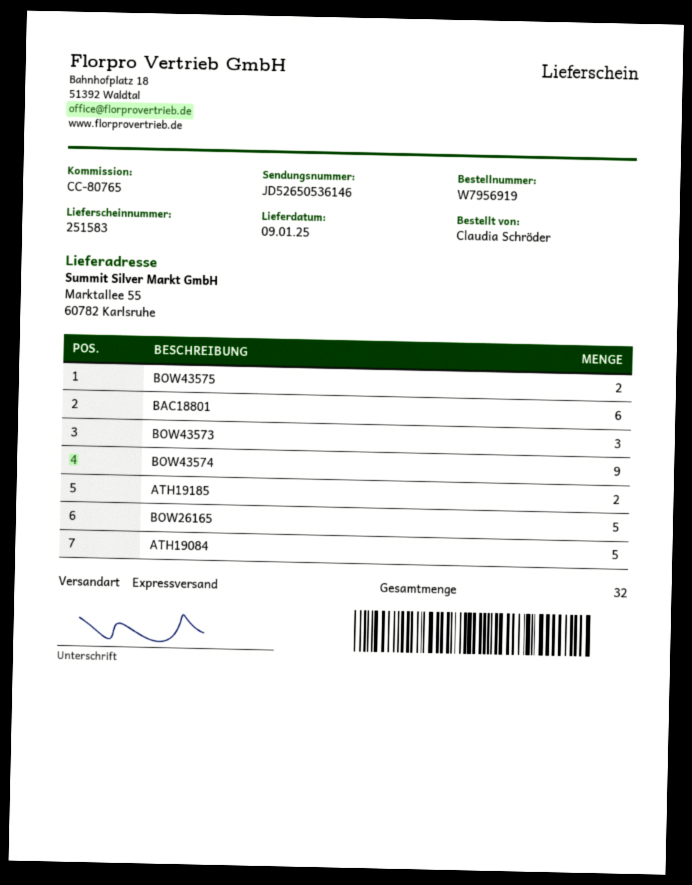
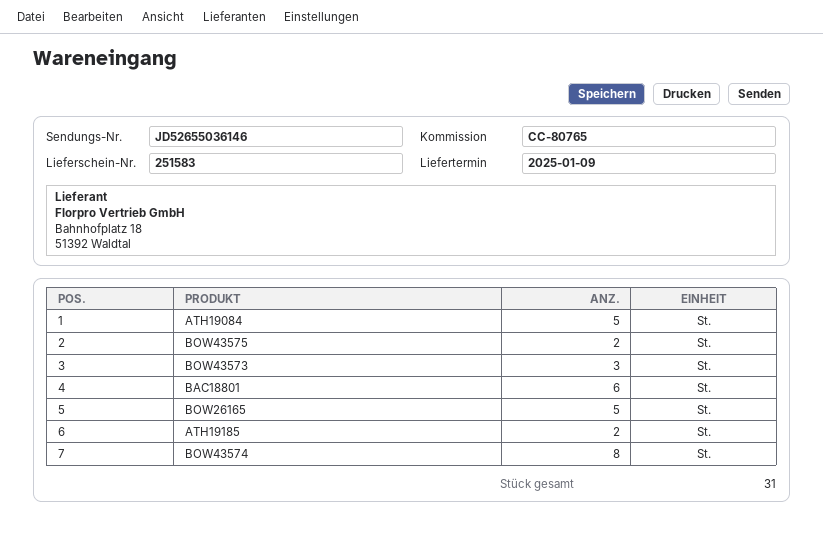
tracking number: JD52650536146 -> JD52655036146
BOW43574: 9 -> 8
total quantity: 32 -> 31

